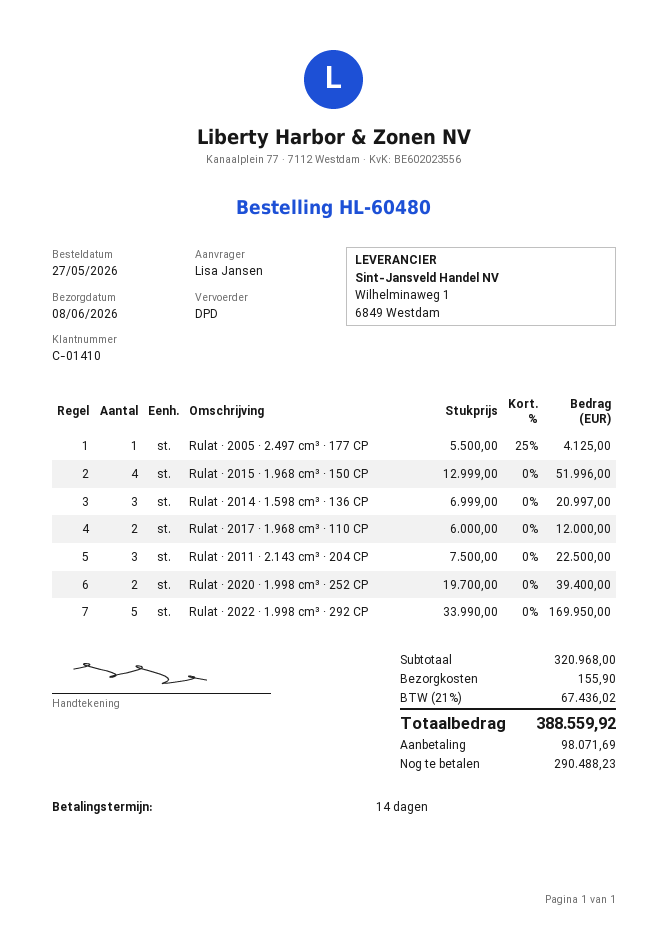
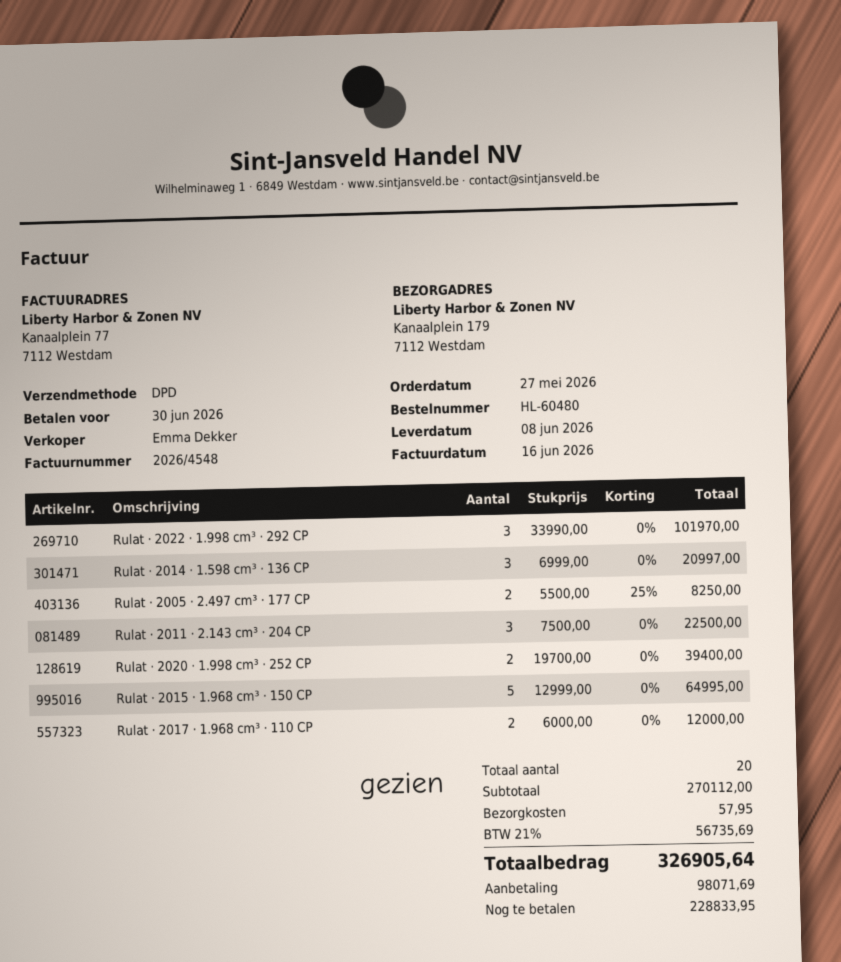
Rulat · 2005 · 2.497 cm³ · 177 CP: 1 x 5500.00 - 25% = 4125.00 -> 2 x 5500.00 - 25% = 8250.00
Rulat · 2015 · 1.968 cm³ · 150 CP: 4 x 12999.00 = 51996.00 -> 5 x 12999.00 = 64995.00
Rulat · 2022 · 1.998 cm³ · 292 CP: 5 x 33990.00 = 169950.00 -> 3 x 33990.00 = 101970.00
subtotal: 320968.00 -> 270112.00
shipping: 155.90 -> 57.95
tax: 21% = 67436.02 -> 21% = 56735.69
total: 388559.92 -> 326905.64
balance: 290488.23 -> 228833.95

